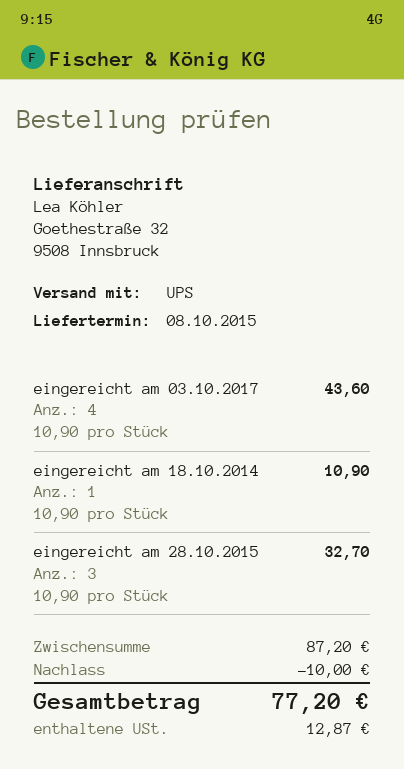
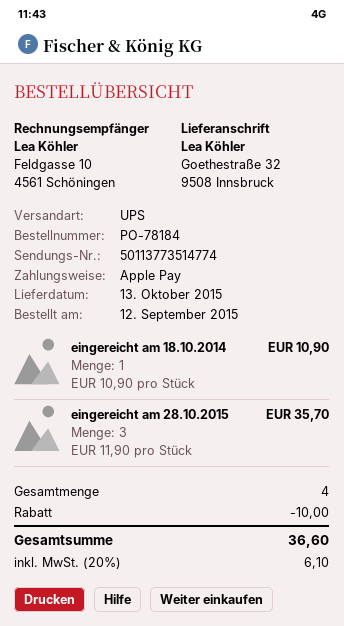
delivery date: 2015-10-08 -> 2015-10-13
eingereicht am 03.10.2017: 4 x 10.90 = 43.60 -> none
eingereicht am 28.10.2015: 3 x 10.90 = 32.70 -> 3 x 11.90 = 35.70
tax: 12.87 -> 6.10
total: 77.20 -> 36.60

